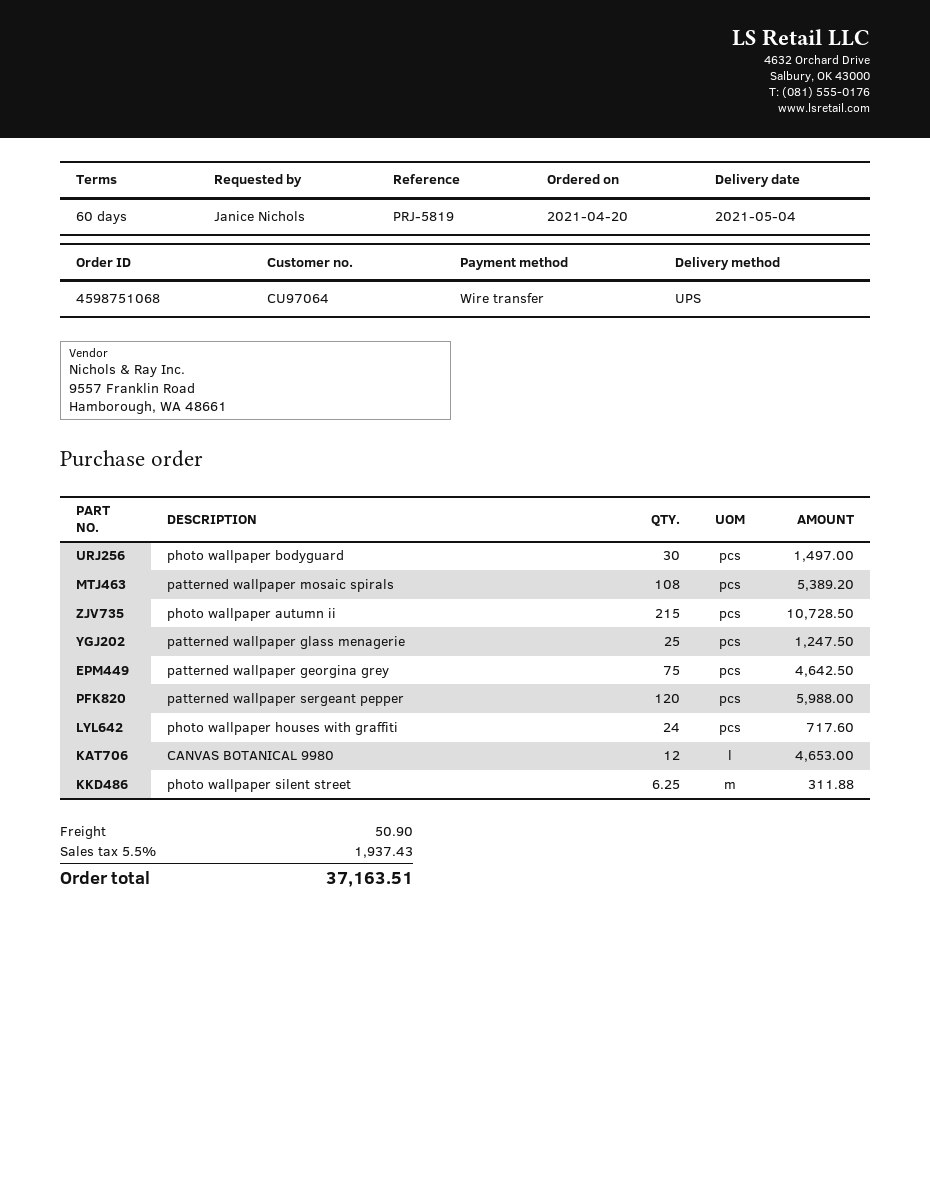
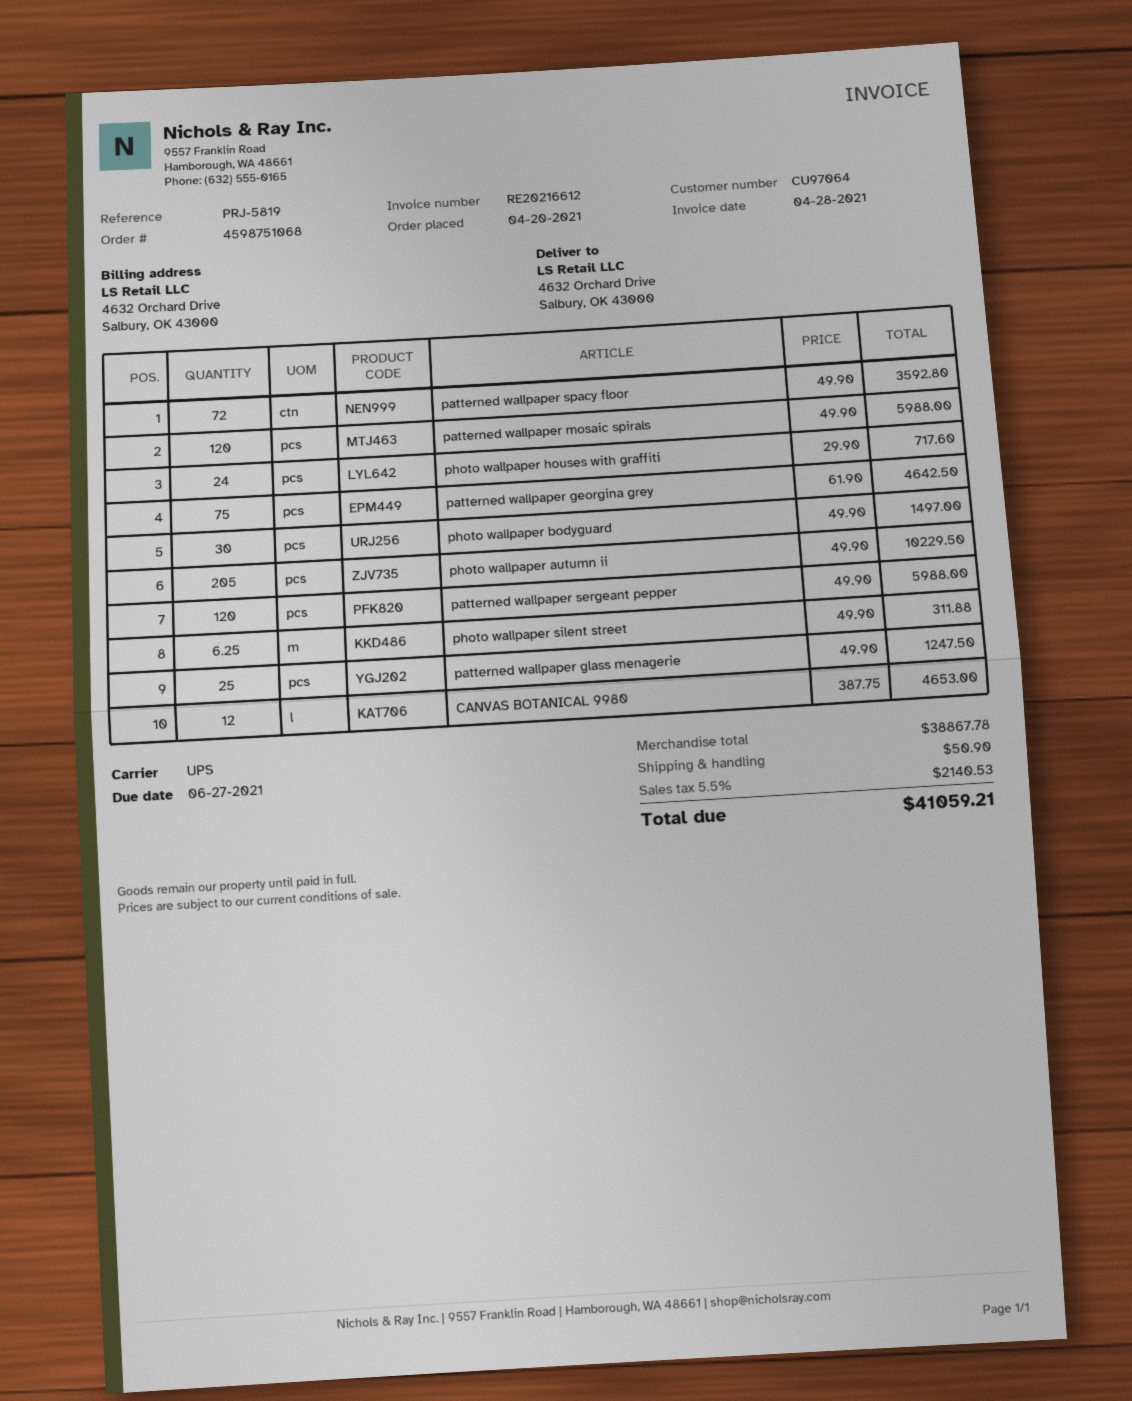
patterned wallpaper mosaic spirals: 108 for 5389.20 -> 120 for 5988.00
photo wallpaper autumn ii: 215 for 10728.50 -> 205 for 10229.50
patterned wallpaper spacy floor: none -> 72 for 3592.80
tax: 5.5% = 1937.43 -> 5.5% = 2140.53
total: 37163.51 -> 41059.21

